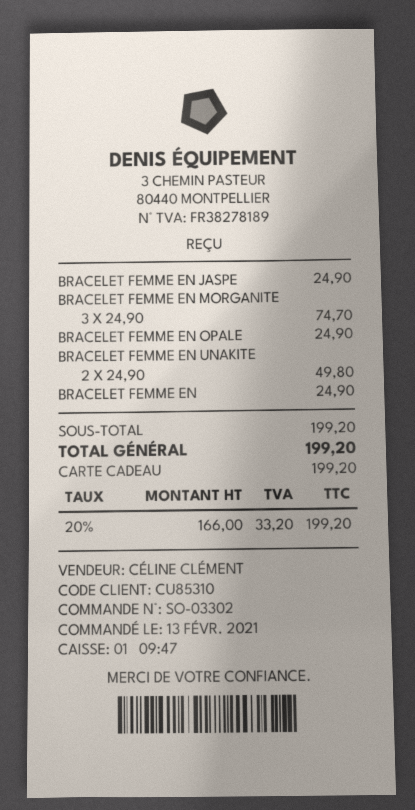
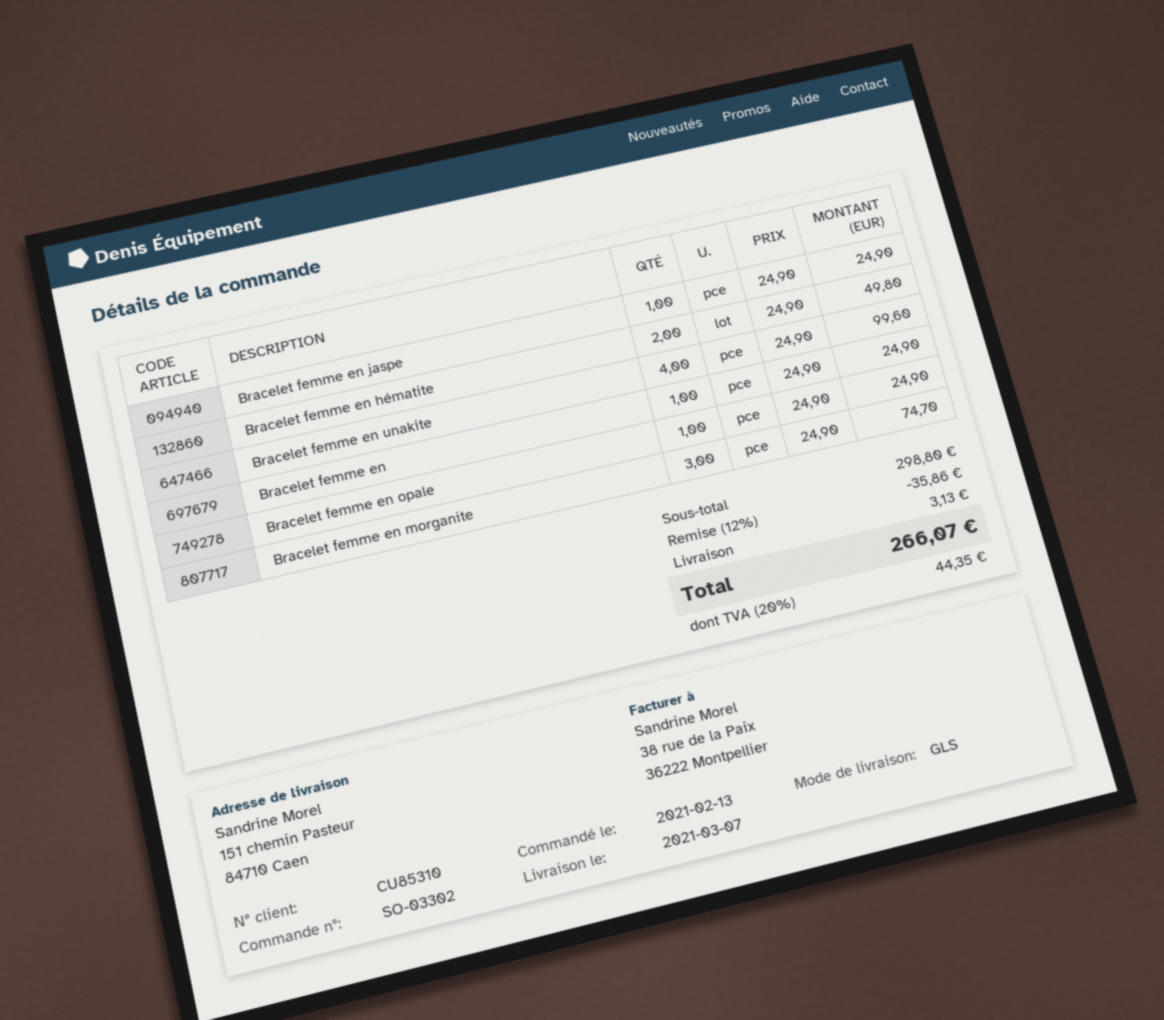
BRACELET FEMME EN UNAKITE: 2 x 24.90 = 49.80 -> 4 x 24.90 = 99.60
Bracelet femme en hématite: none -> 2 x 24.90 = 49.80
subtotal: 199.20 -> 298.80
discount: none -> 12% = 35.86
shipping: none -> 3.13
tax: 20% = 33.20 -> 20% = 44.35
total: 199.20 -> 266.07

